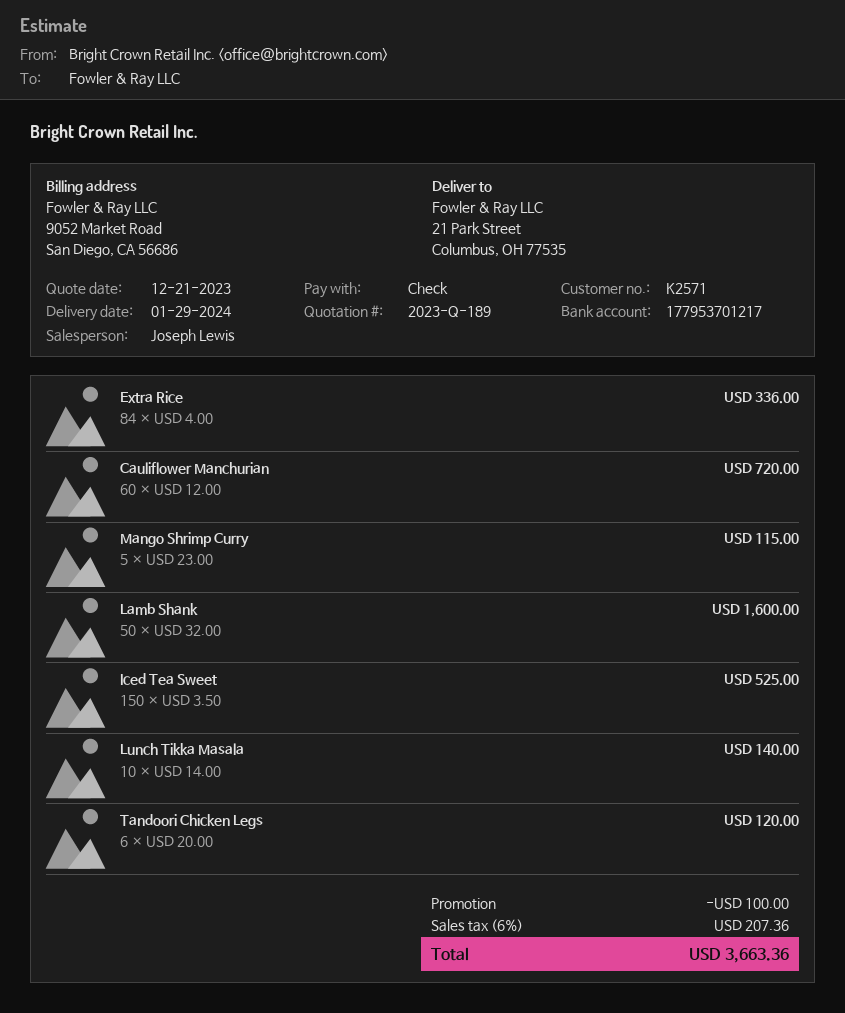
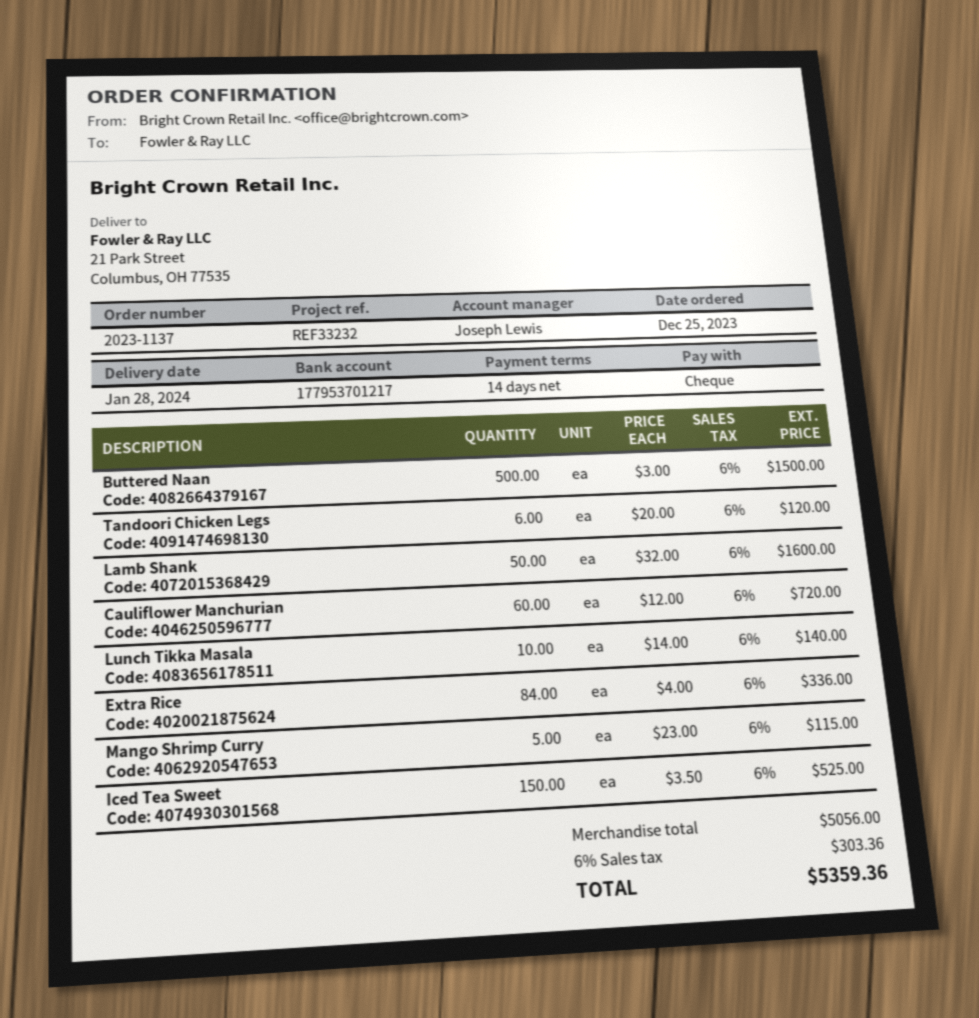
delivery date: 2024-01-29 -> 2024-01-28
Buttered Naan: none -> 500 x 3.00 = 1500.00
discount: 100.00 -> none
tax: 6% = 207.36 -> 6% = 303.36
total: 3663.36 -> 5359.36

